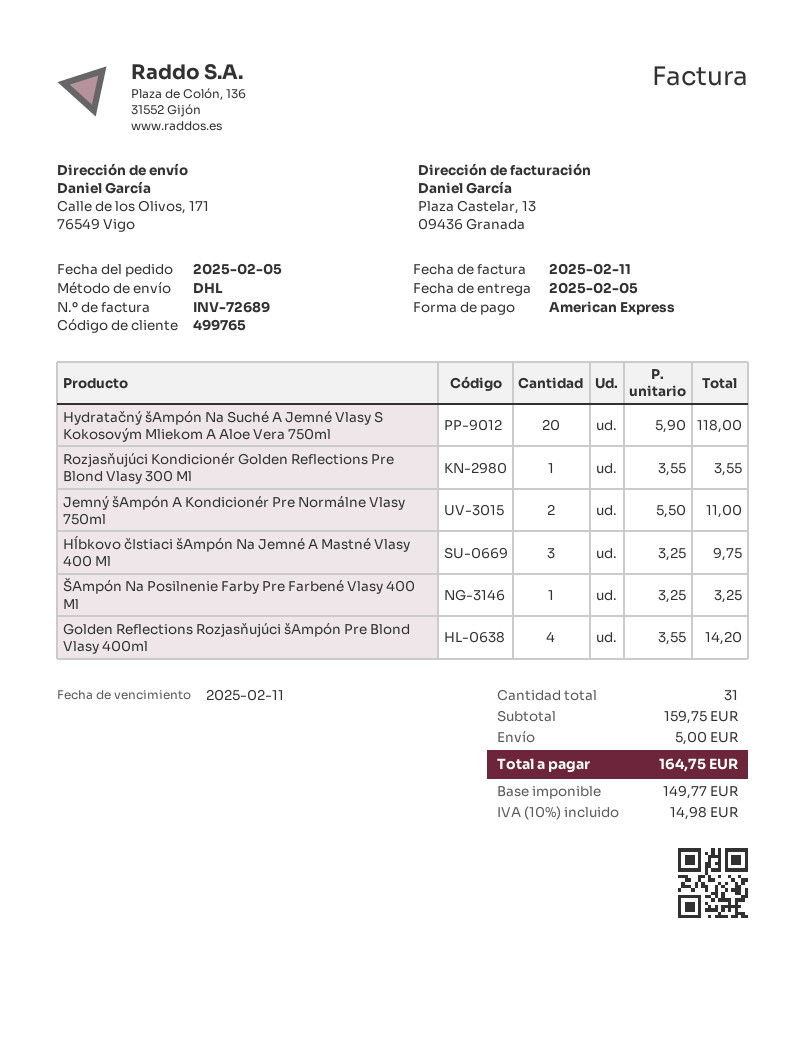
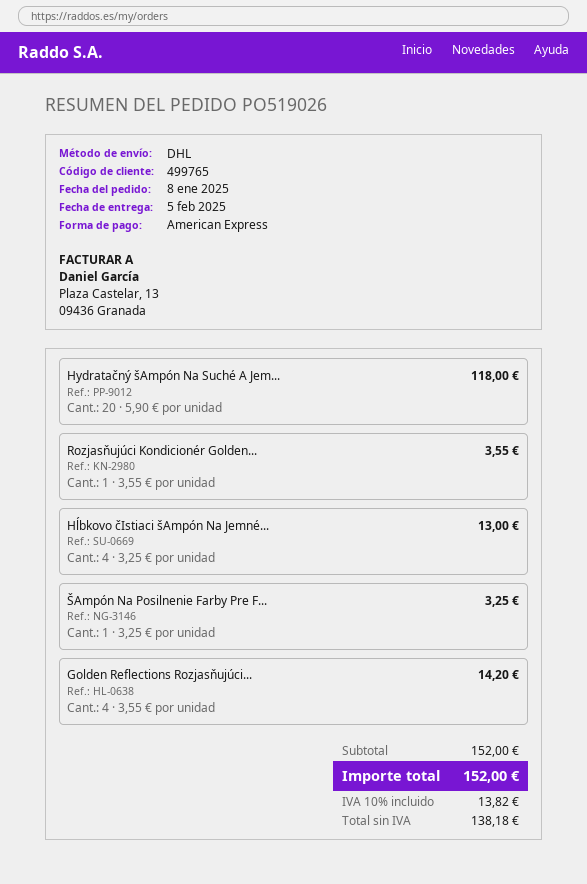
order date: 2025-02-05 -> 2025-01-08
Jemný šAmpón A Kondicionér Pre Normálne Vlasy 750ml: 2 x 5.50 = 11.00 -> none
Hĺbkovo čIstiaci šAmpón Na Jemné A Mastné Vlasy 400 Ml: 3 x 3.25 = 9.75 -> 4 x 3.25 = 13.00
subtotal: 159.75 -> 152.00
shipping: 5.00 -> none
net: 149.77 -> 138.18
tax: 10% = 14.98 -> 10% = 13.82
total: 164.75 -> 152.00

